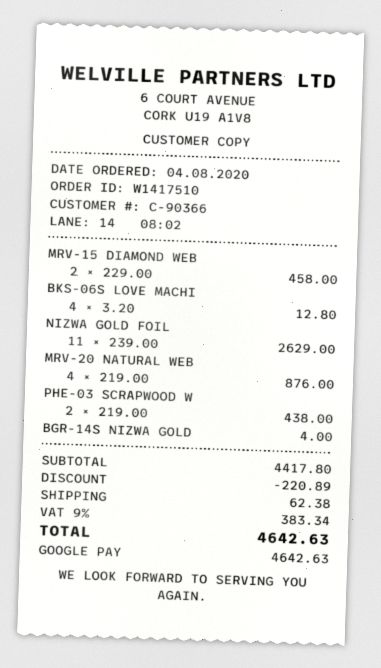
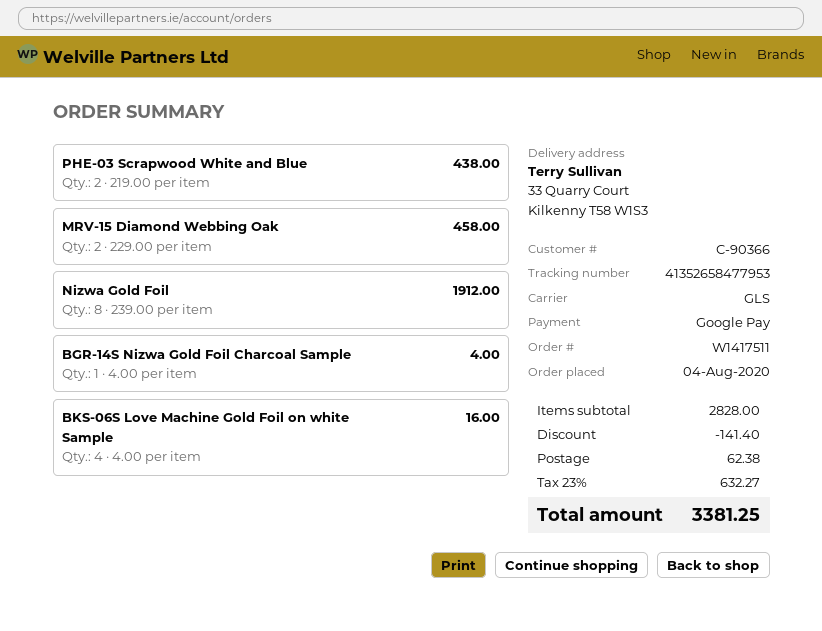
order number: W1417510 -> W1417511
BKS-06S LOVE MACHI: 4 x 3.20 = 12.80 -> 4 x 4.00 = 16.00
NIZWA GOLD FOIL: 11 x 239.00 = 2629.00 -> 8 x 239.00 = 1912.00
MRV-20 NATURAL WEB: 4 x 219.00 = 876.00 -> none
subtotal: 4417.80 -> 2828.00
discount: 220.89 -> 141.40
tax: 9% = 383.34 -> 23% = 632.27
total: 4642.63 -> 3381.25

